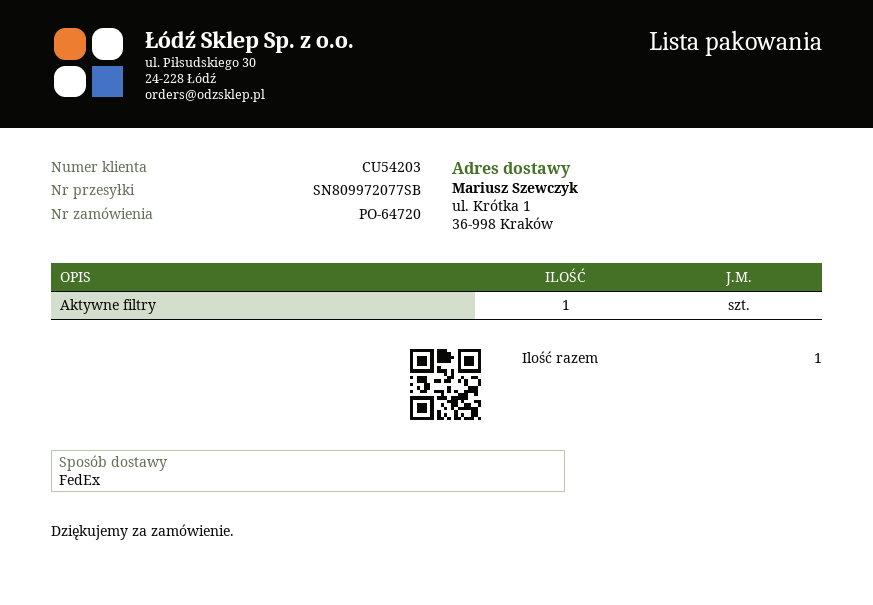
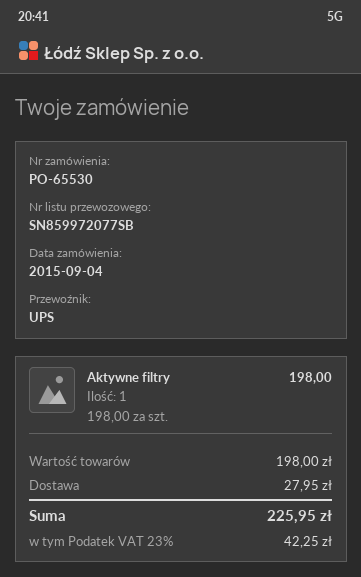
order number: PO-64720 -> PO-65530
shipping method: FedEx -> UPS
tracking number: SN809972077SB -> SN859972077SB

